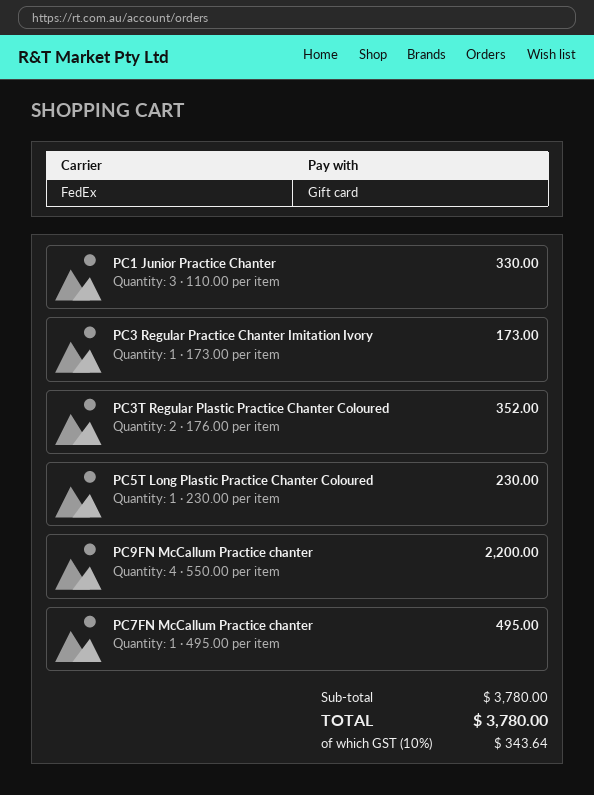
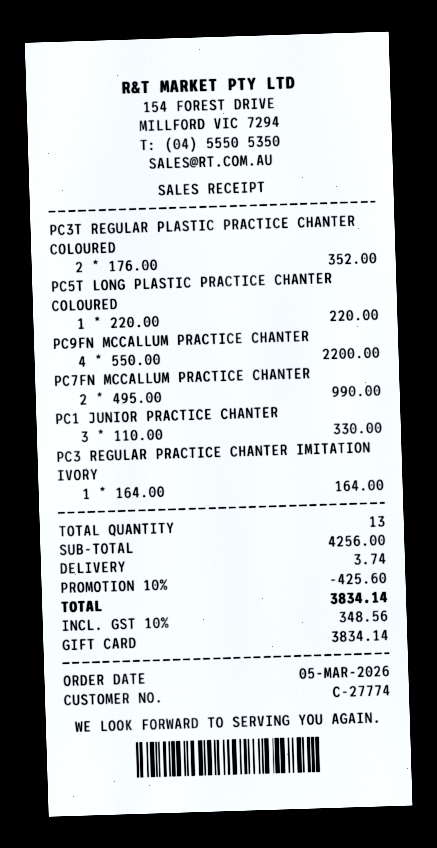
PC3 Regular Practice Chanter Imitation Ivory: 1 x 173.00 = 173.00 -> 1 x 164.00 = 164.00
PC5T Long Plastic Practice Chanter Coloured: 1 x 230.00 = 230.00 -> 1 x 220.00 = 220.00
PC7FN McCallum Practice chanter: 1 x 495.00 = 495.00 -> 2 x 495.00 = 990.00
subtotal: 3780.00 -> 4256.00
discount: none -> 10% = 425.60
shipping: none -> 3.74
tax: 10% = 343.64 -> 10% = 348.56
total: 3780.00 -> 3834.14

